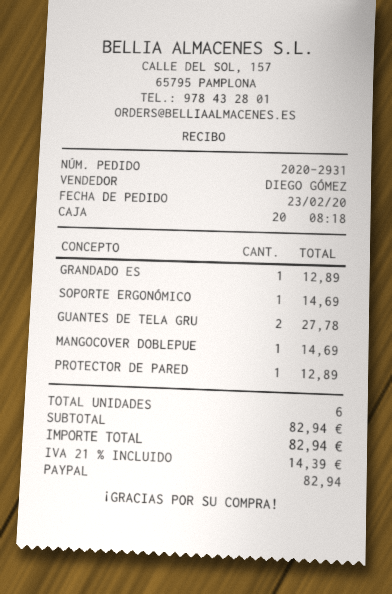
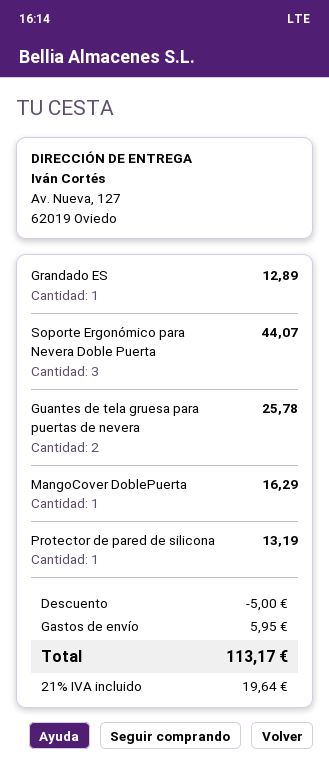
SOPORTE ERGONÓMICO: 1 for 14.69 -> 3 for 44.07
GUANTES DE TELA GRU: 2 for 27.78 -> 2 for 25.78
MANGOCOVER DOBLEPUE: 1 for 14.69 -> 1 for 16.29
PROTECTOR DE PARED: 1 for 12.89 -> 1 for 13.19
discount: none -> 5.00
shipping: none -> 5.95
tax: 21% = 14.39 -> 21% = 19.64
total: 82.94 -> 113.17

